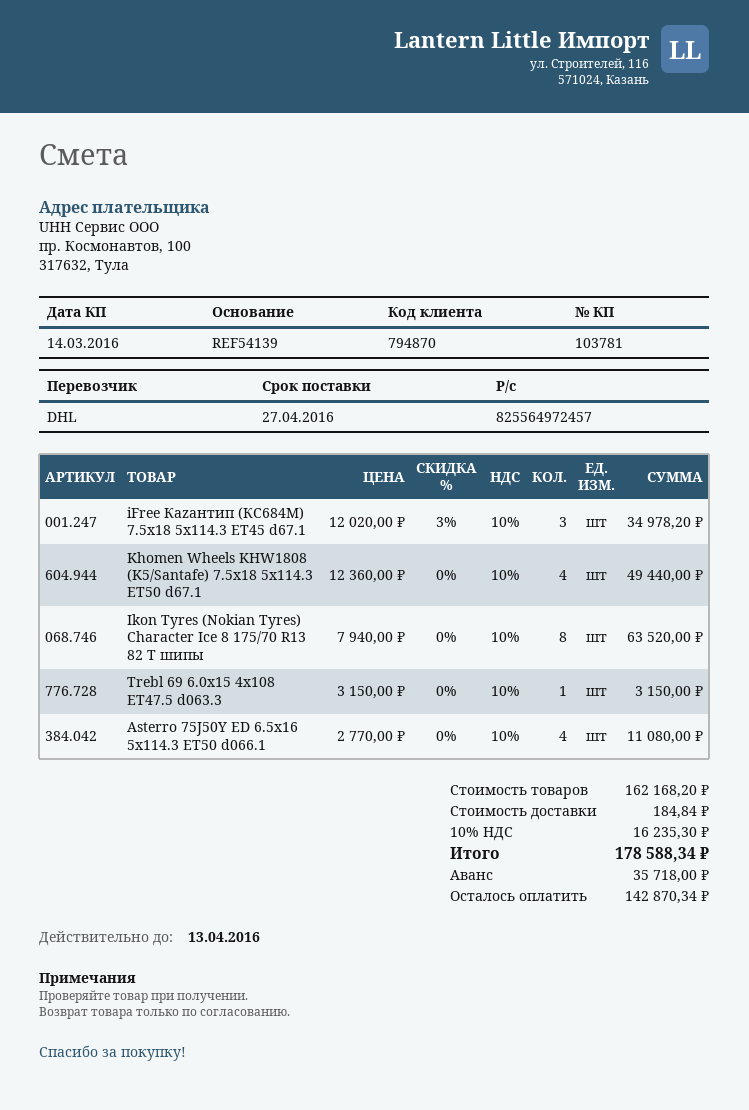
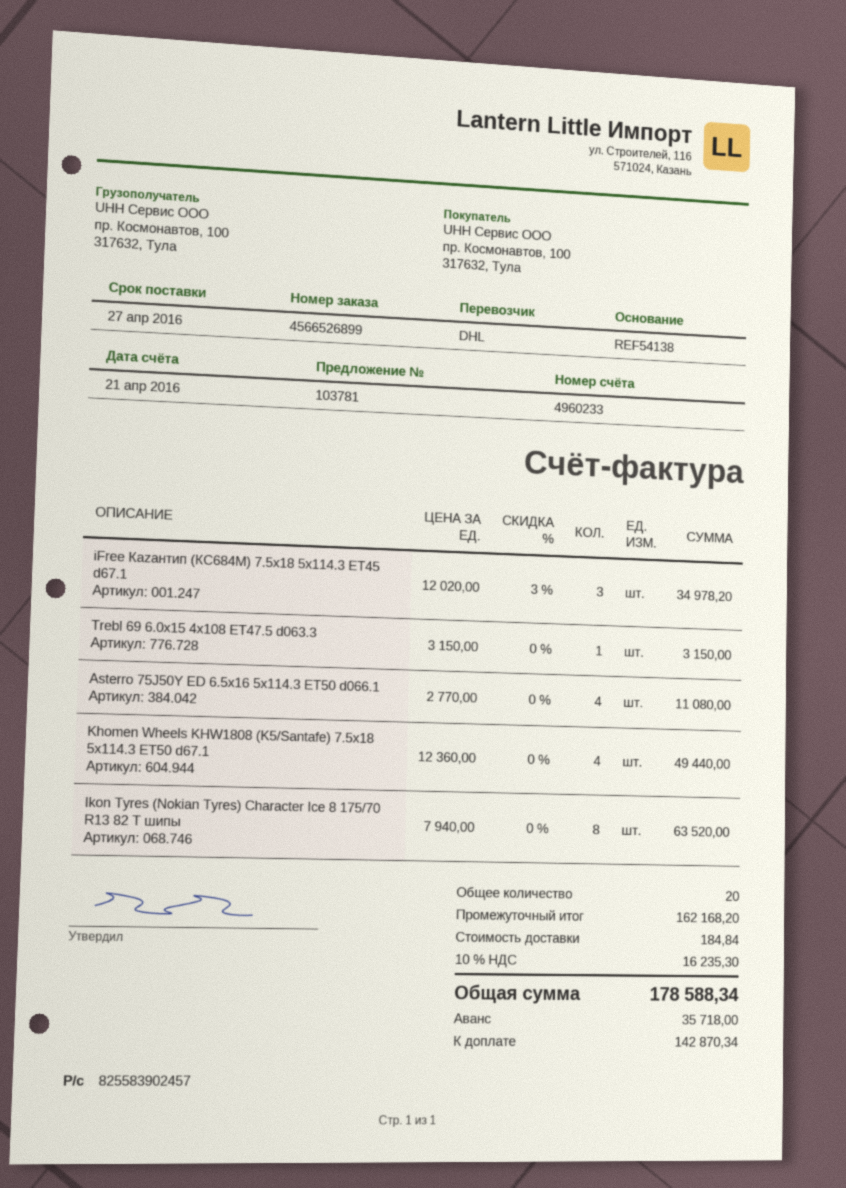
reference: REF54139 -> REF54138
bank account: 825564972457 -> 825583902457

